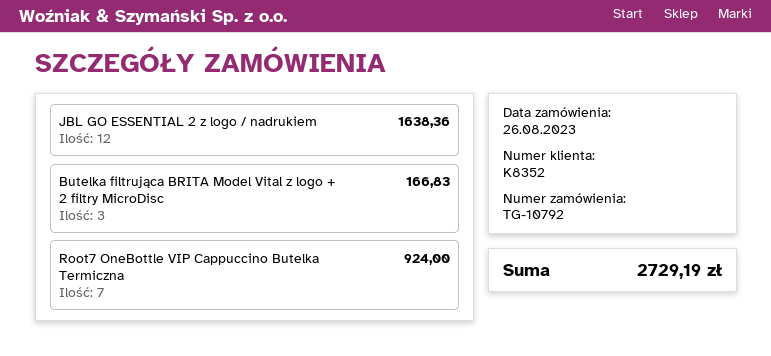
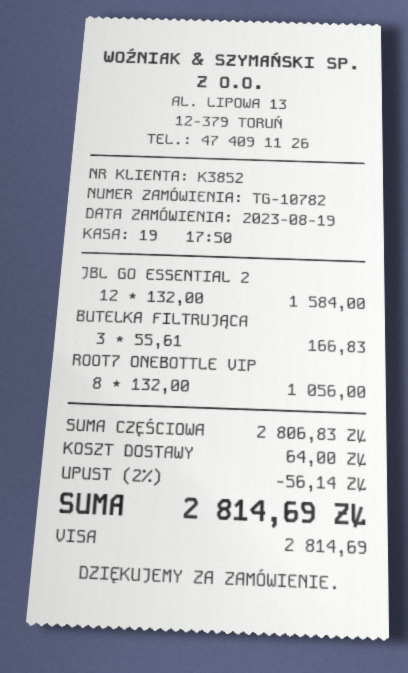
order number: TG-10792 -> TG-10782
order date: 2023-08-26 -> 2023-08-19
customer number: K8352 -> K3852
JBL GO ESSENTIAL 2 z logo / nadrukiem: 12 for 1638.36 -> 12 for 1584.00
Root7 OneBottle VIP Cappuccino Butelka Termiczna: 7 for 924.00 -> 8 for 1056.00
discount: none -> 2% = 56.14
shipping: none -> 64.00
total: 2729.19 -> 2814.69

